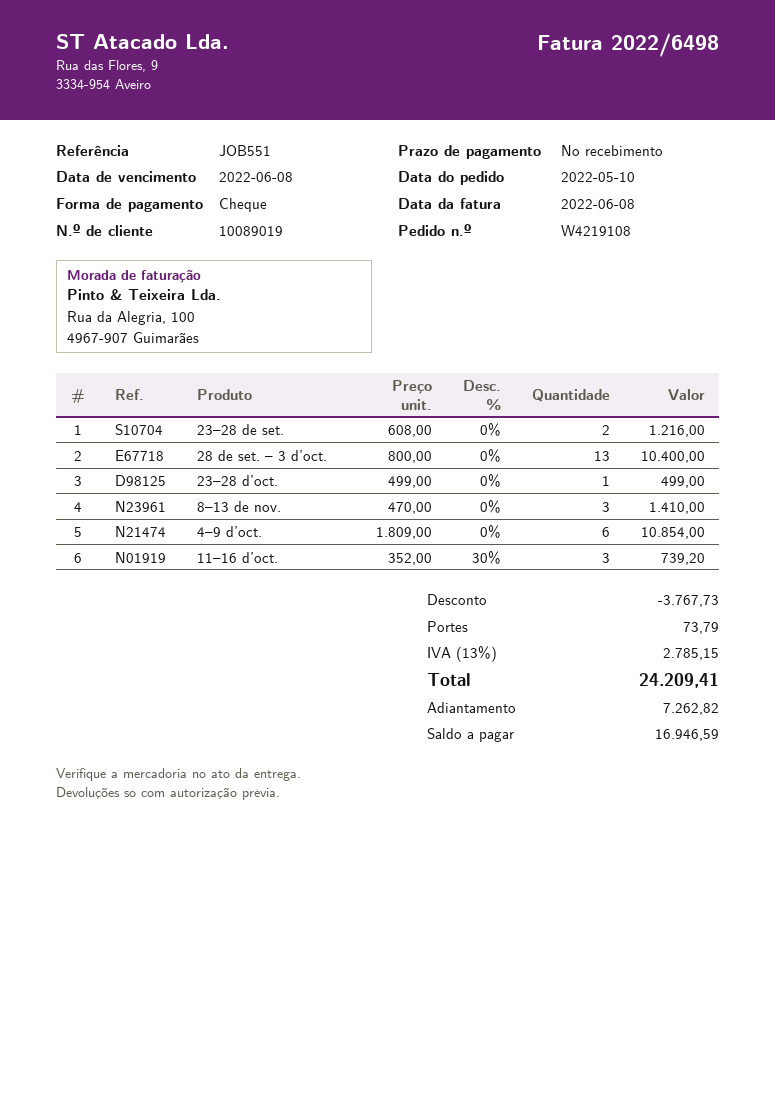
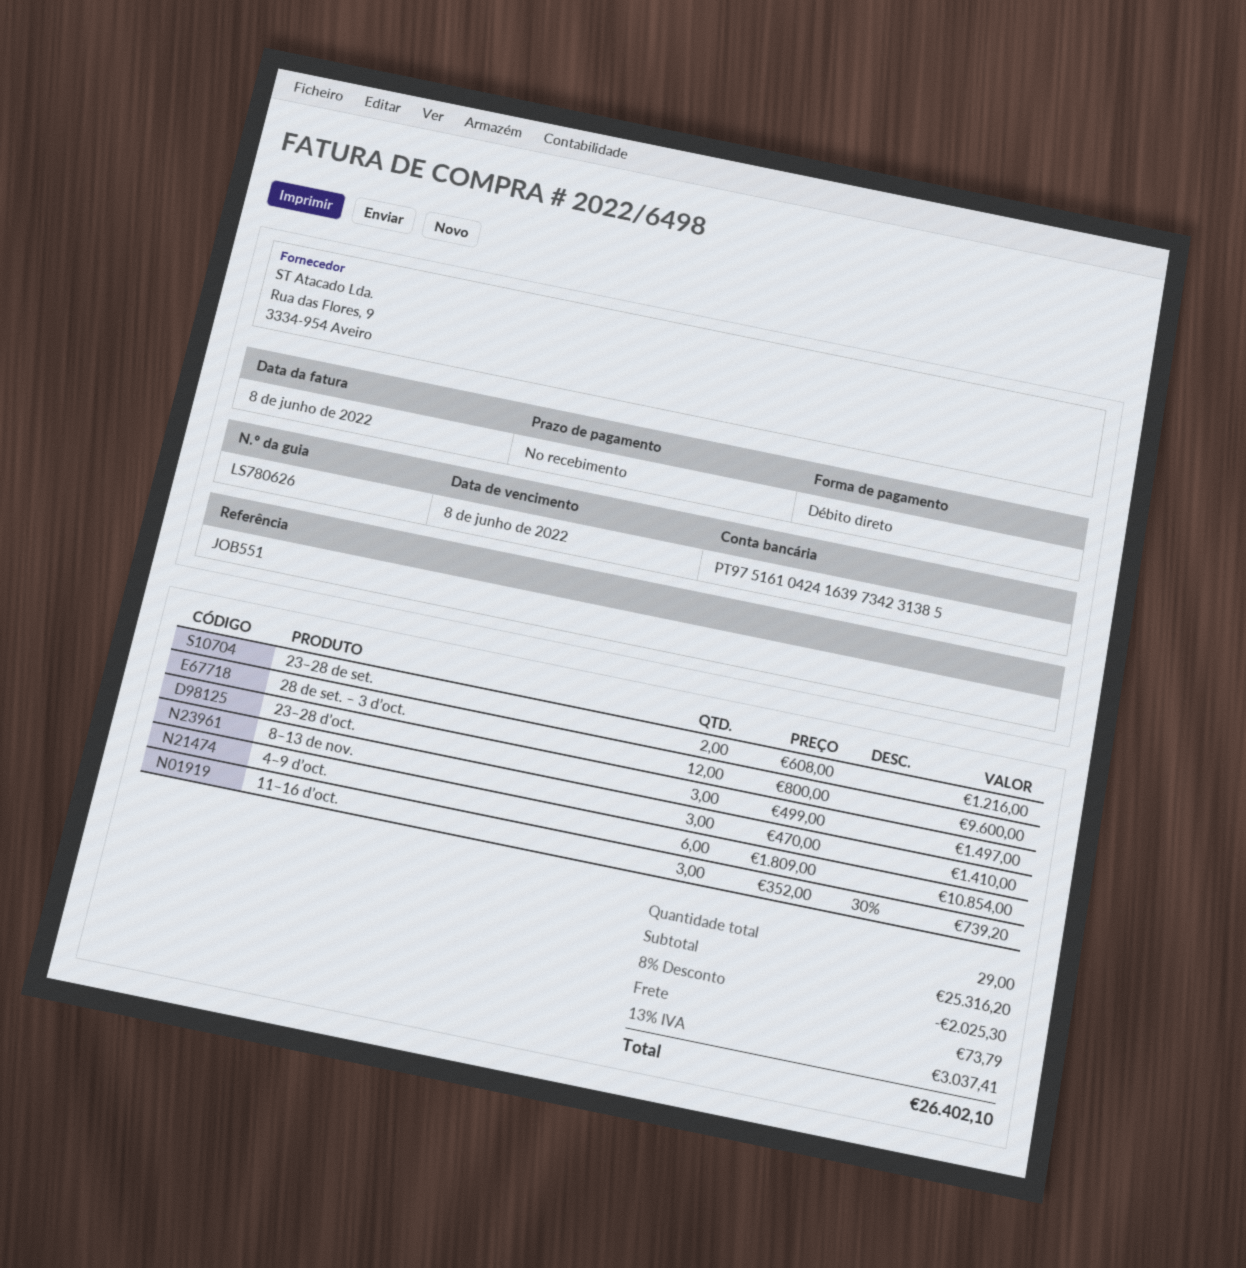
payment method: cheque -> direct debit
28 de set. – 3 d’oct.: 13 x 800.00 = 10400.00 -> 12 x 800.00 = 9600.00
23–28 d’oct.: 1 x 499.00 = 499.00 -> 3 x 499.00 = 1497.00
discount: 3767.73 -> 2025.30
tax: 13% = 2785.15 -> 13% = 3037.41
total: 24209.41 -> 26402.10

